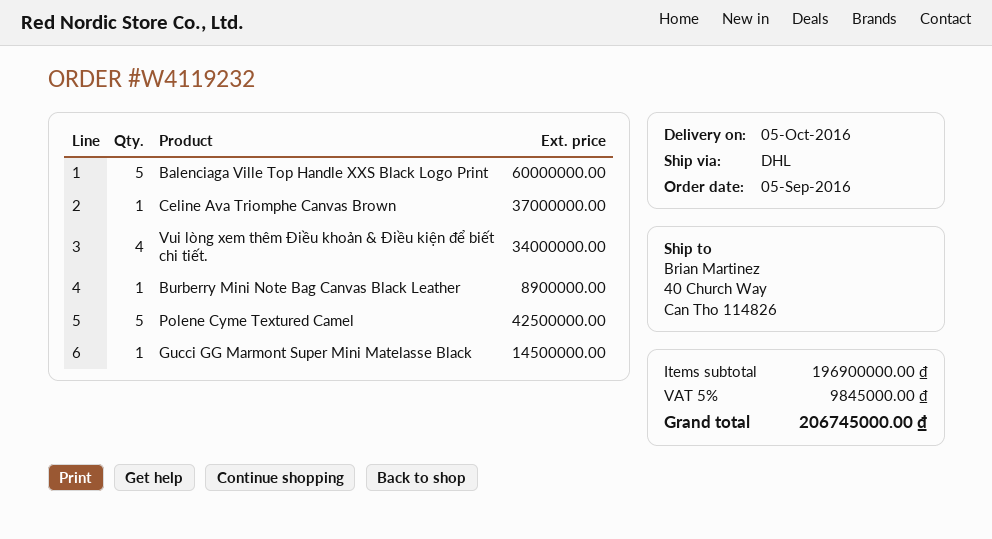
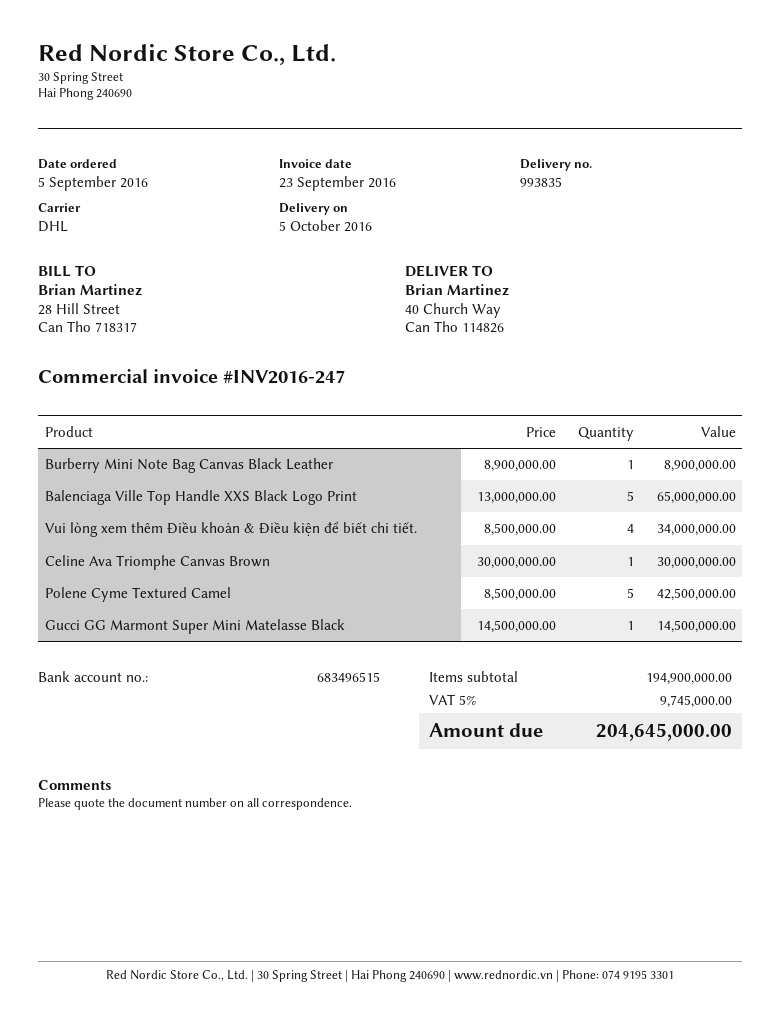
Balenciaga Ville Top Handle XXS Black Logo Print: 5 for 60000000.00 -> 5 for 65000000.00
Celine Ava Triomphe Canvas Brown: 1 for 37000000.00 -> 1 for 30000000.00
subtotal: 196900000.00 -> 194900000.00
tax: 5% = 9845000.00 -> 5% = 9745000.00
total: 206745000.00 -> 204645000.00

